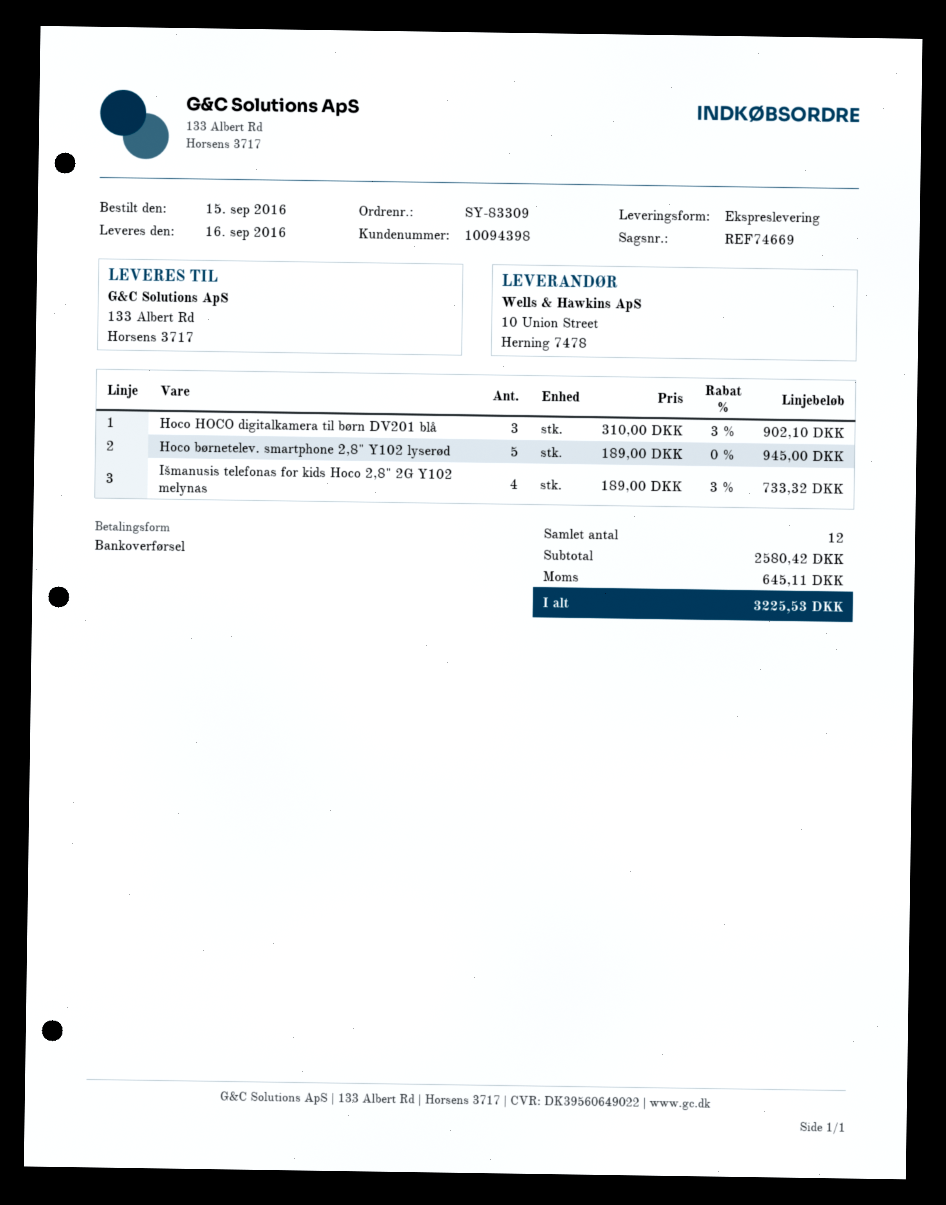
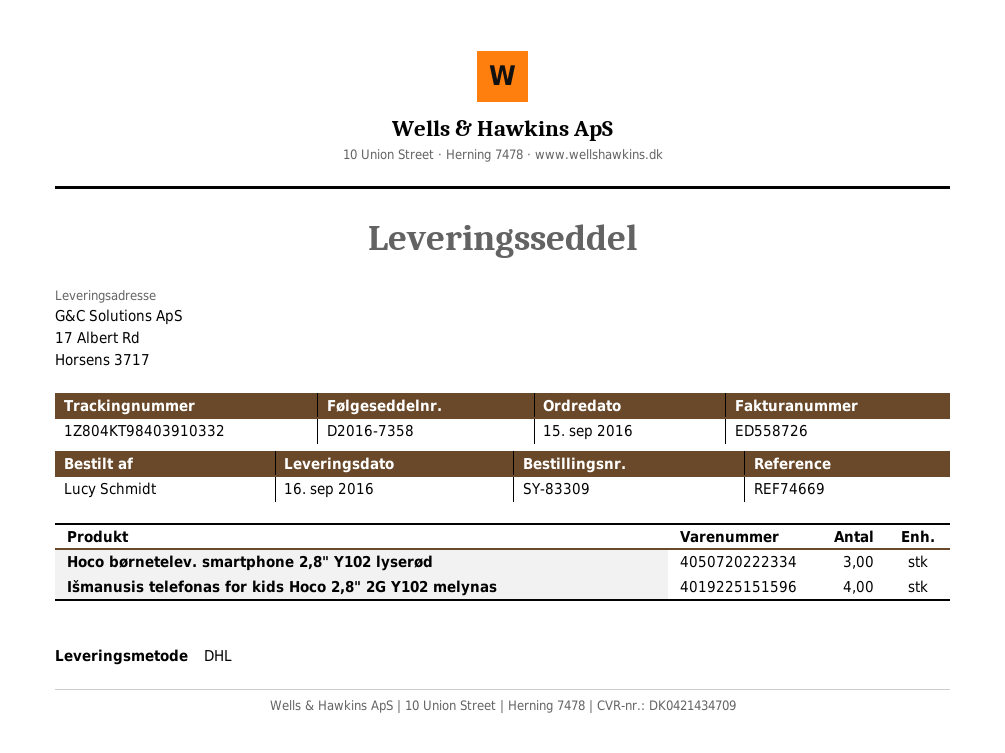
shipping method: express -> DHL
ship to: 133 Albert Rd, Horsens 3717 -> 17 Albert Rd, Horsens 3717
Hoco HOCO digitalkamera til børn DV201 blå: 3 -> none
Hoco børnetelev. smartphone 2,8" Y102 lyserød: 5 -> 3

